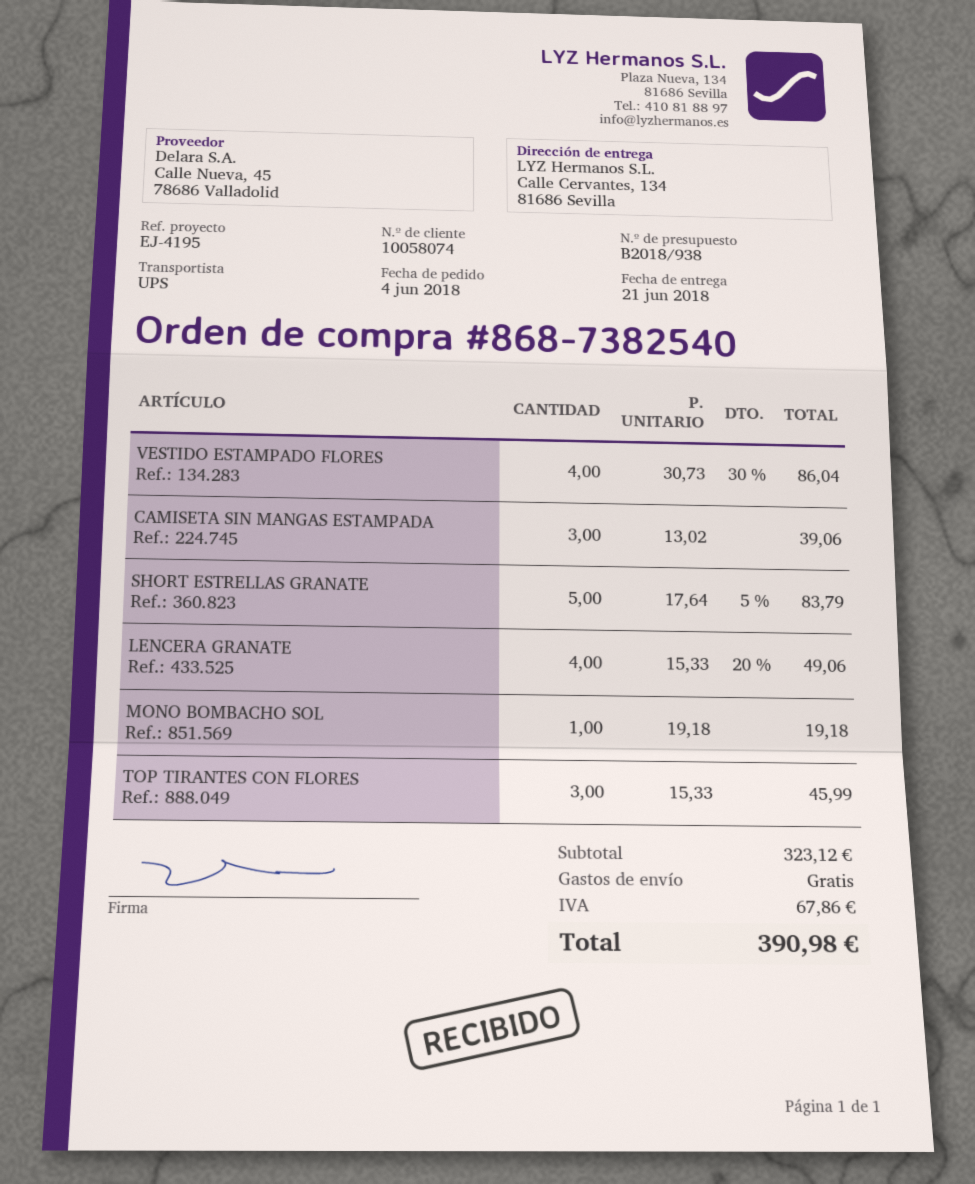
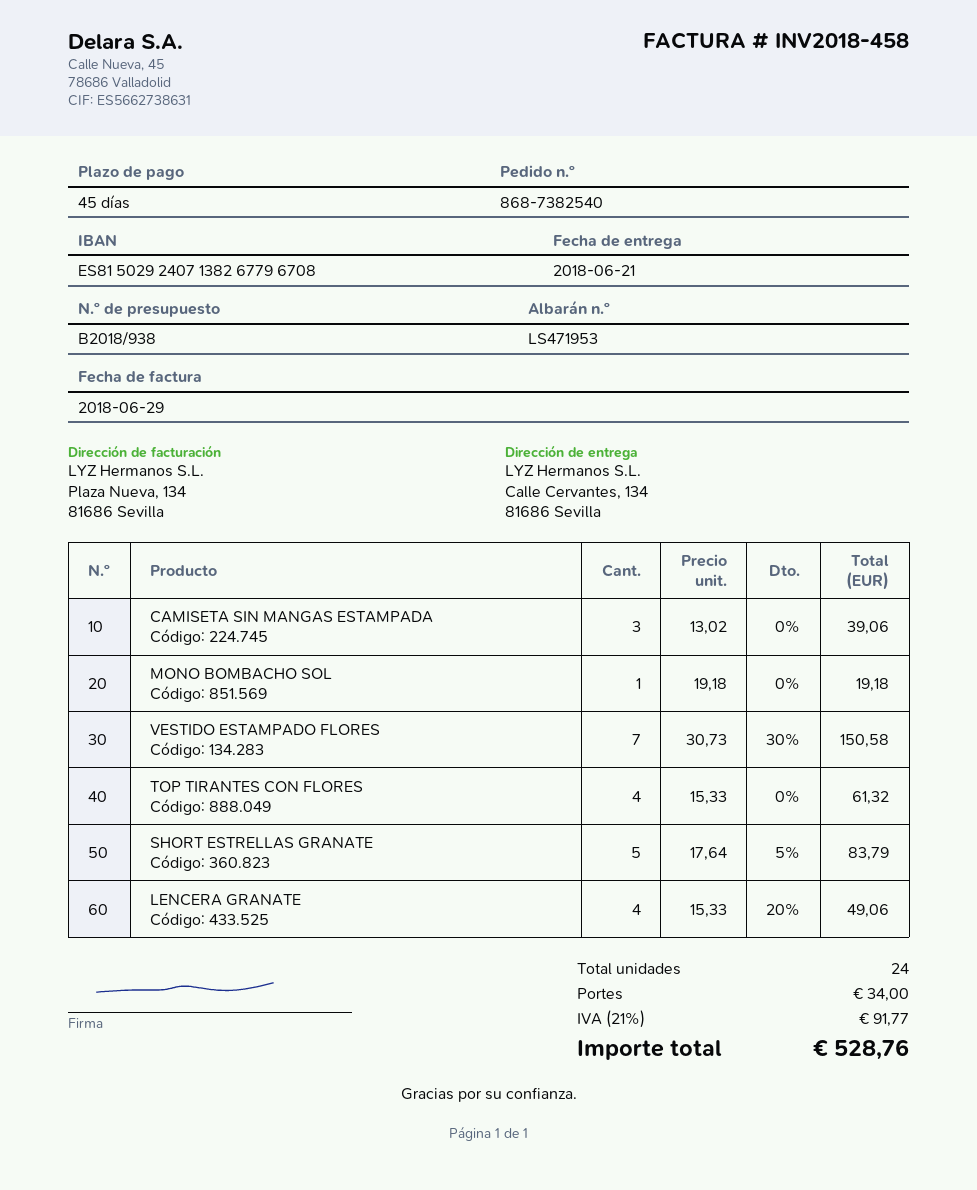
VESTIDO ESTAMPADO FLORES: 4 x 30.73 - 30% = 86.04 -> 7 x 30.73 - 30% = 150.58
TOP TIRANTES CON FLORES: 3 x 15.33 = 45.99 -> 4 x 15.33 = 61.32
shipping: 0.00 -> 34.00
tax: 67.86 -> 91.77
total: 390.98 -> 528.76

